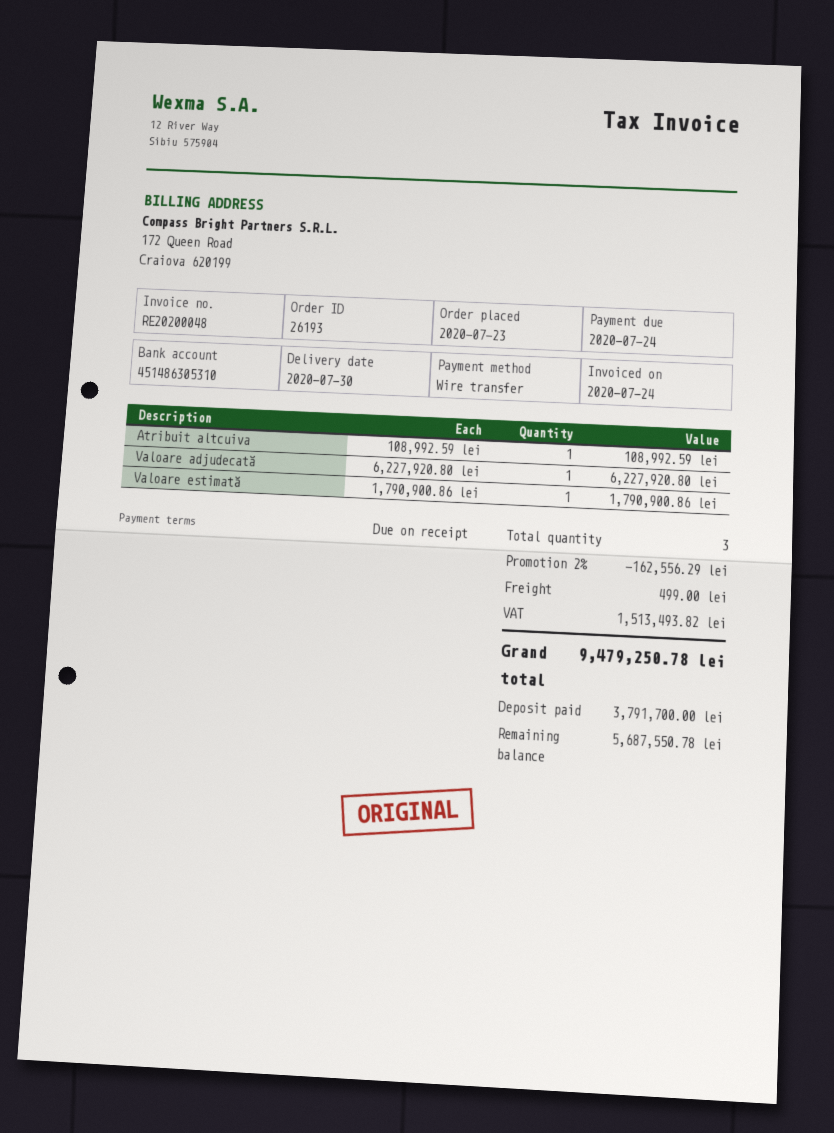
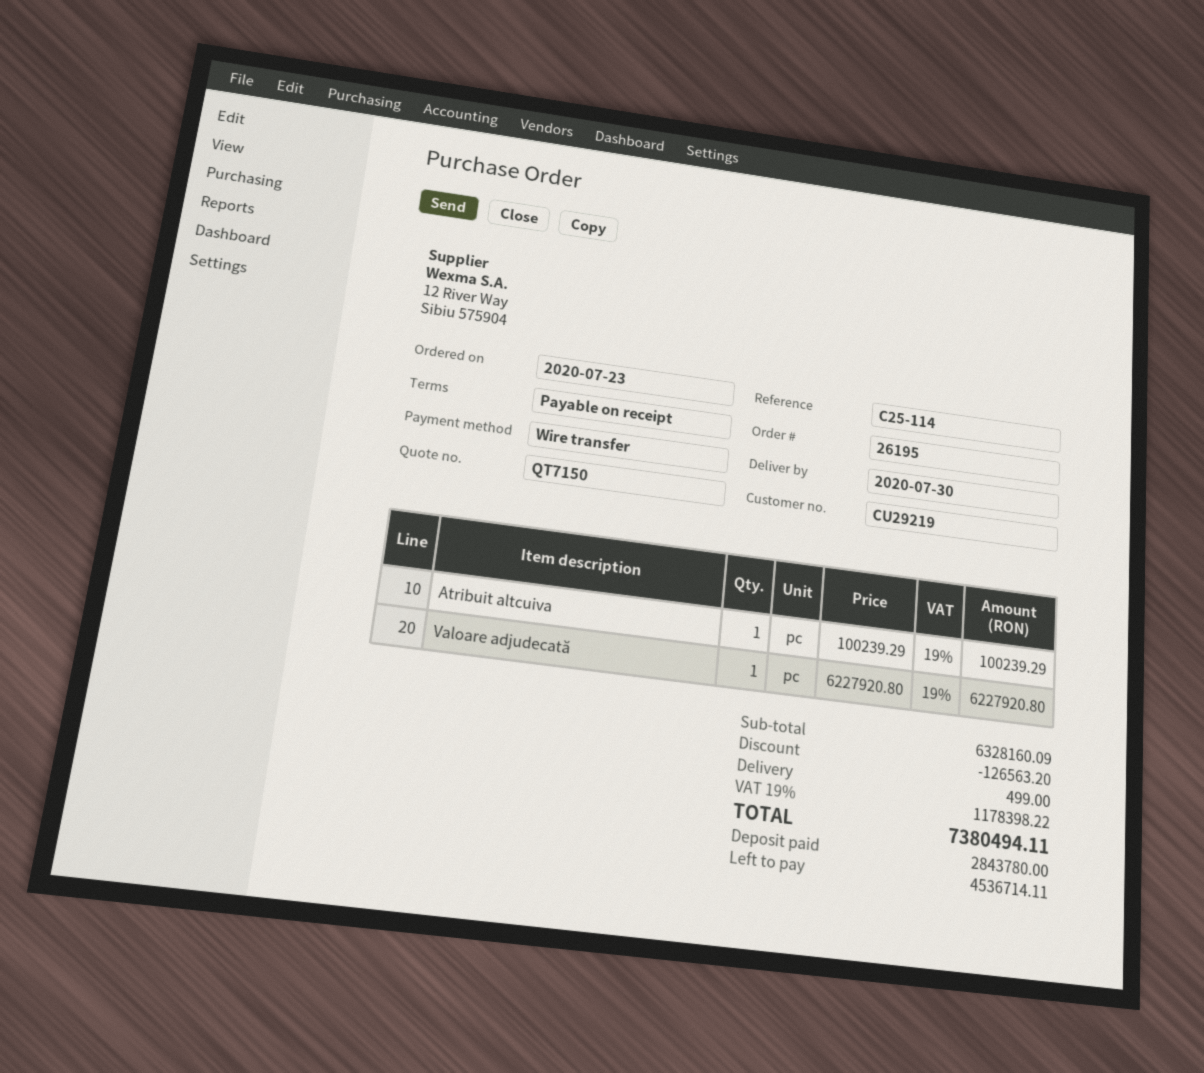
order number: 26193 -> 26195
Atribuit altcuiva: 1 x 108992.59 = 108992.59 -> 1 x 100239.29 = 100239.29
Valoare estimată: 1 x 1790900.86 = 1790900.86 -> none
discount: 162556.29 -> 126563.20
tax: 1513493.82 -> 1178398.22
total: 9479250.78 -> 7380494.11
deposit: 3791700.00 -> 2843780.00
balance: 5687550.78 -> 4536714.11

